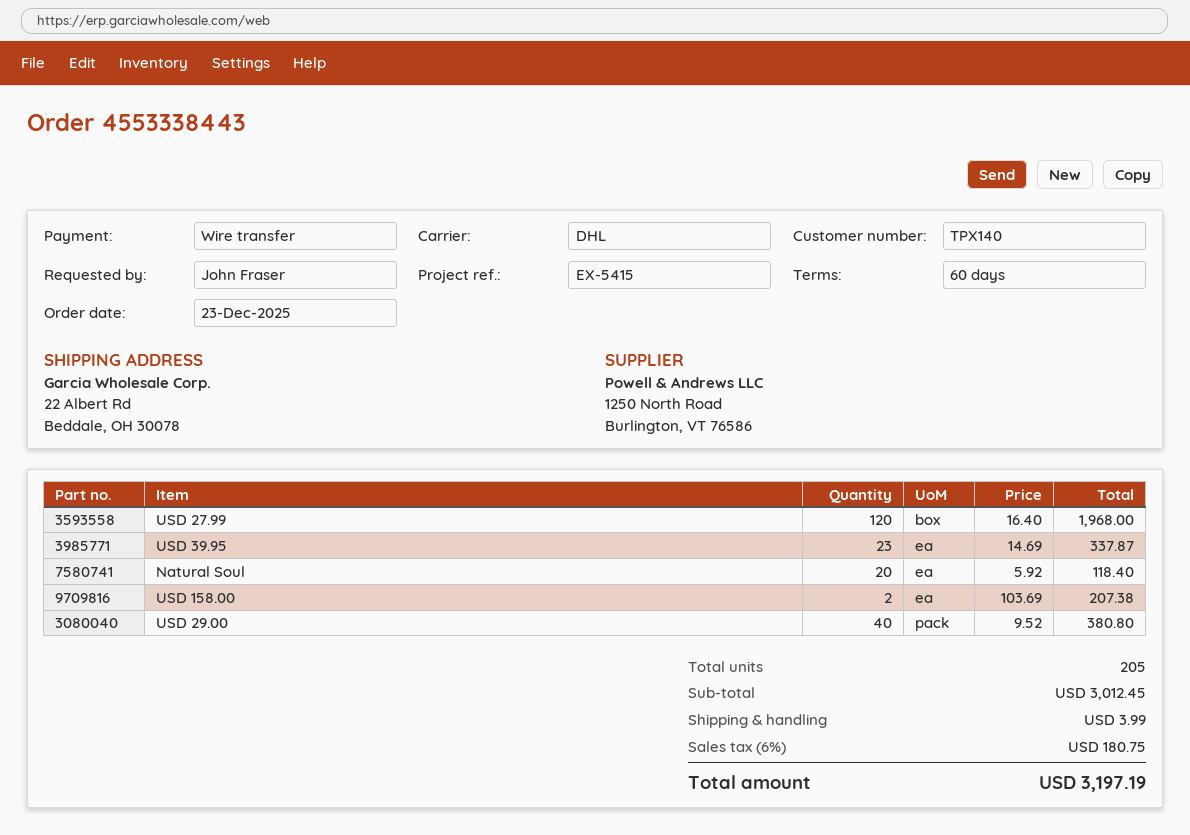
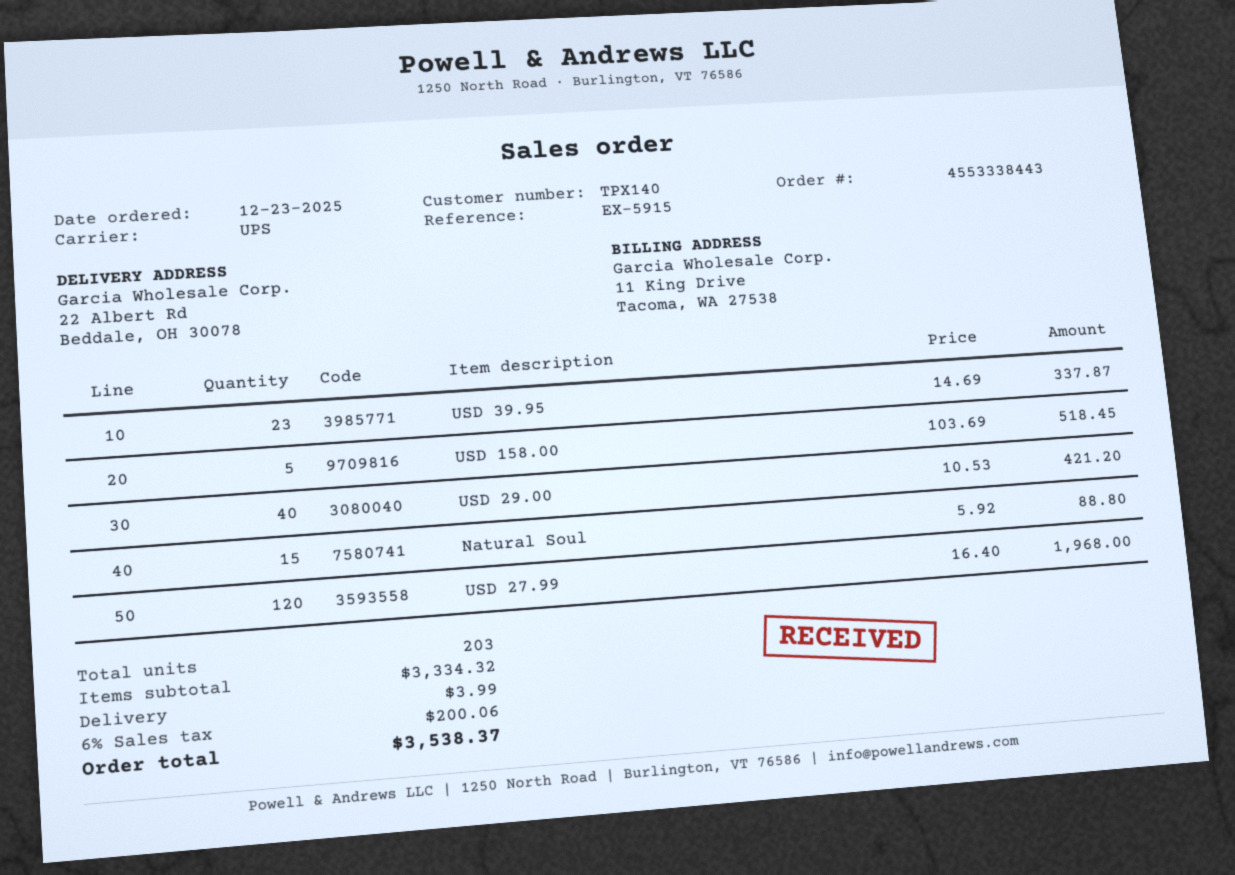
reference: EX-5415 -> EX-5915
shipping method: DHL -> UPS
Natural Soul: 20 x 5.92 = 118.40 -> 15 x 5.92 = 88.80
USD 158.00: 2 x 103.69 = 207.38 -> 5 x 103.69 = 518.45
USD 29.00: 40 x 9.52 = 380.80 -> 40 x 10.53 = 421.20
total quantity: 205 -> 203
subtotal: 3012.45 -> 3334.32
tax: 6% = 180.75 -> 6% = 200.06
total: 3197.19 -> 3538.37

